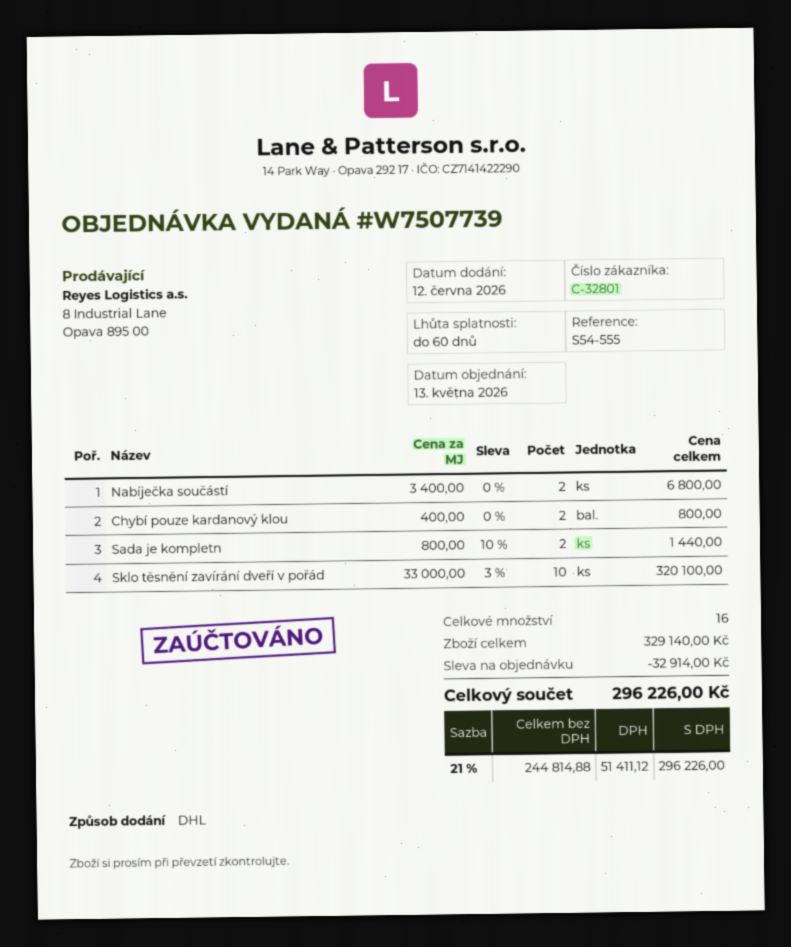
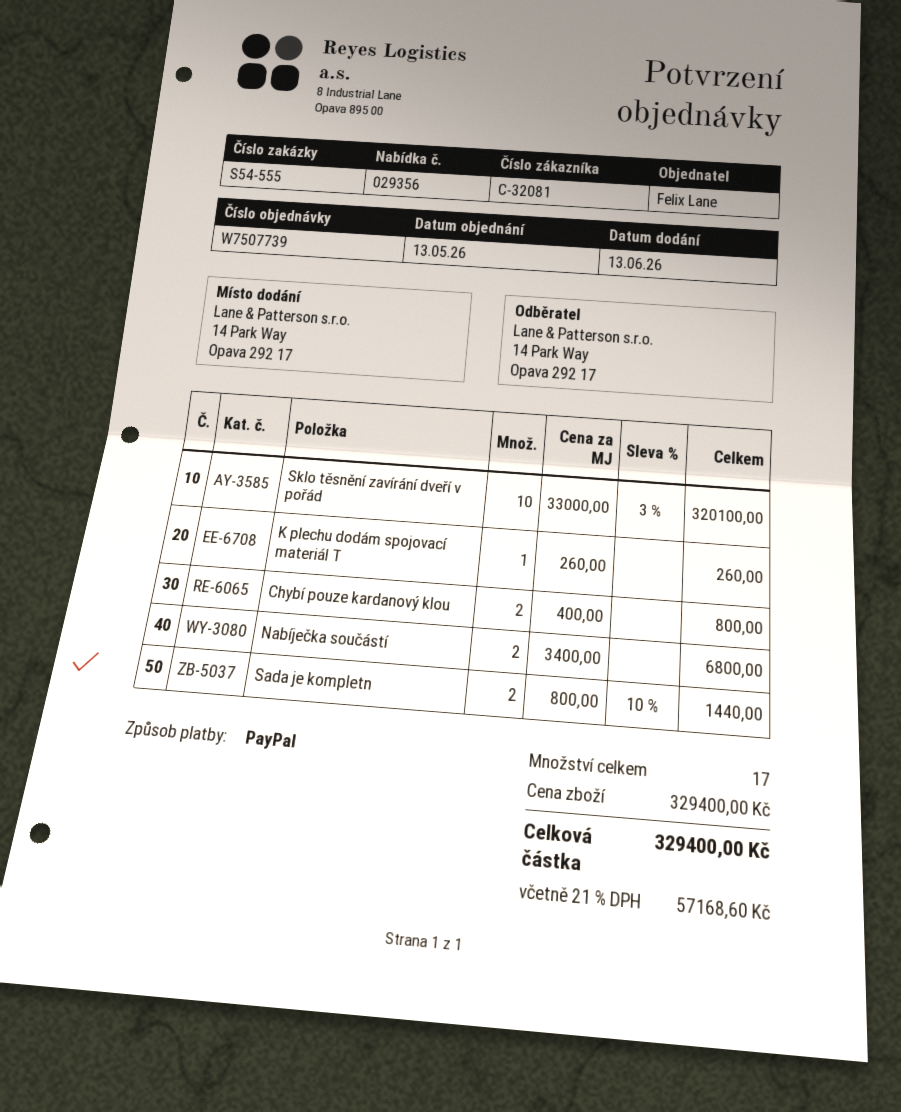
delivery date: 2026-06-12 -> 2026-06-13
customer number: C-32801 -> C-32081
K plechu dodám spojovací materiál T: none -> 1 x 260.00 = 260.00
total quantity: 16 -> 17
subtotal: 329140.00 -> 329400.00
discount: 32914.00 -> none
tax: 21% = 51411.12 -> 21% = 57168.60
total: 296226.00 -> 329400.00

